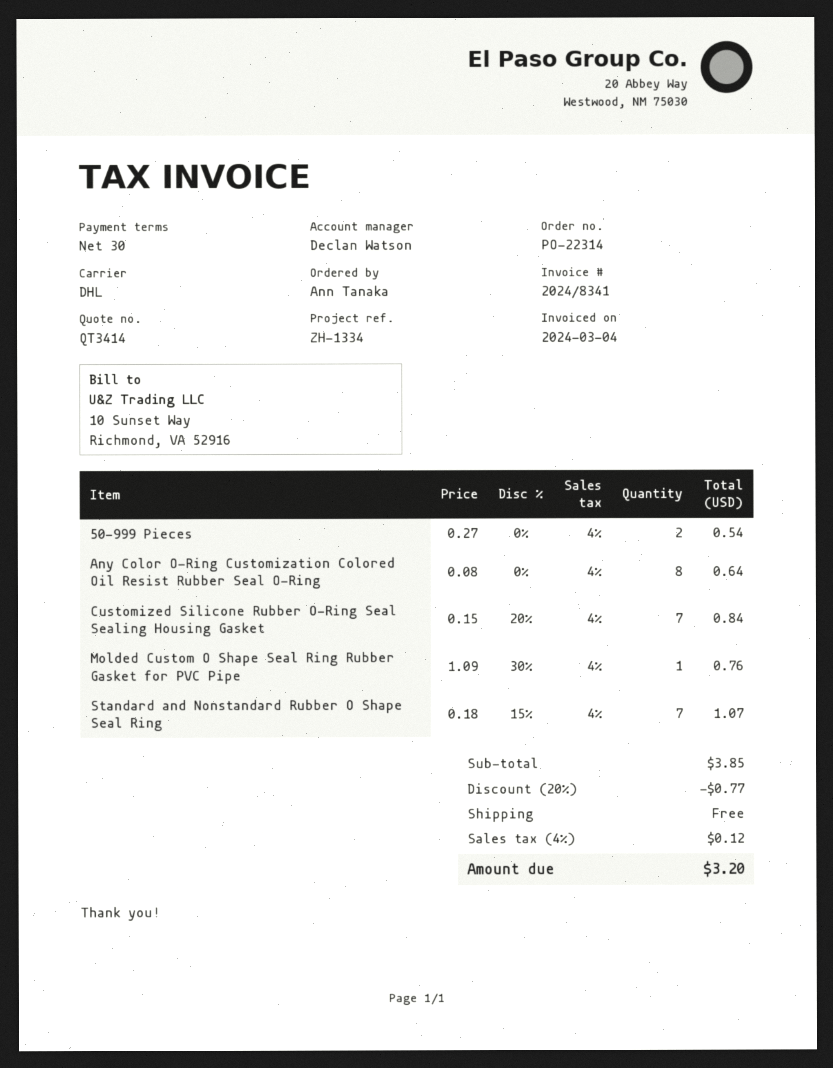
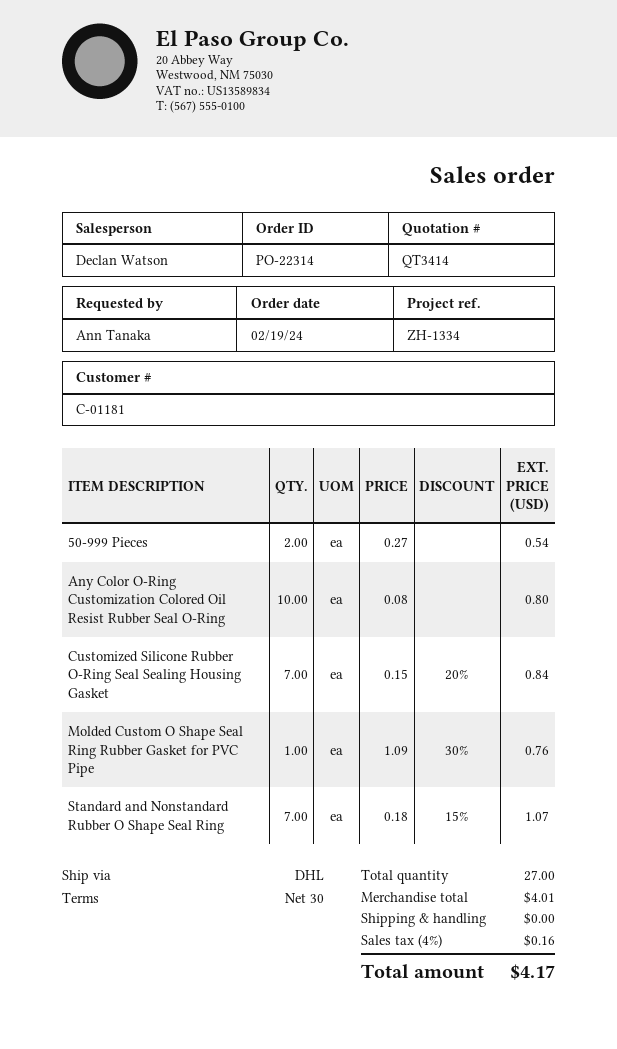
Any Color O-Ring Customization Colored Oil Resist Rubber Seal O-Ring: 8 x 0.08 = 0.64 -> 10 x 0.08 = 0.80
subtotal: 3.85 -> 4.01
discount: 20% = 0.77 -> none
tax: 4% = 0.12 -> 4% = 0.16
total: 3.20 -> 4.17

